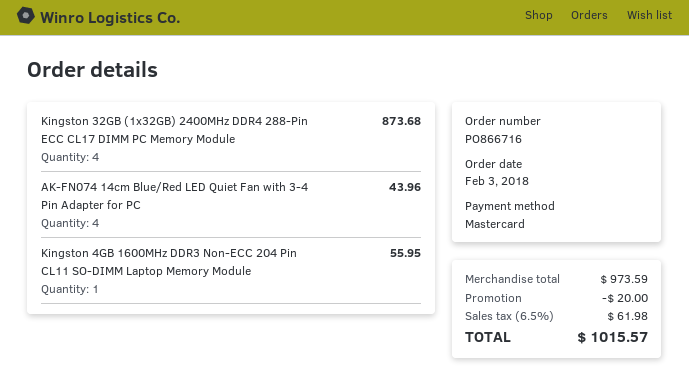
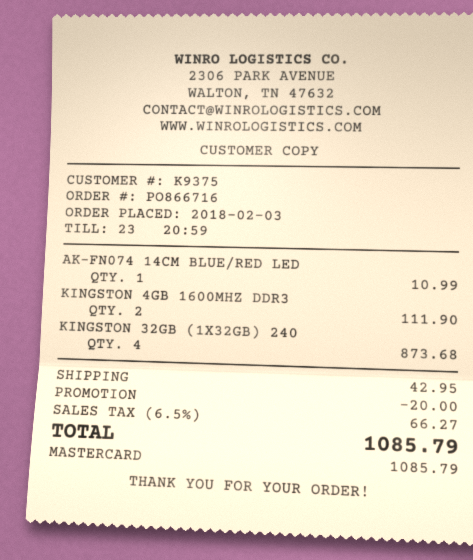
AK-FN074 14cm Blue/Red LED Quiet Fan with 3-4 Pin Adapter for PC: 4 for 43.96 -> 1 for 10.99
Kingston 4GB 1600MHz DDR3 Non-ECC 204 Pin CL11 SO-DIMM Laptop Memory Module: 1 for 55.95 -> 2 for 111.90
shipping: none -> 42.95
tax: 6.5% = 61.98 -> 6.5% = 66.27
total: 1015.57 -> 1085.79

